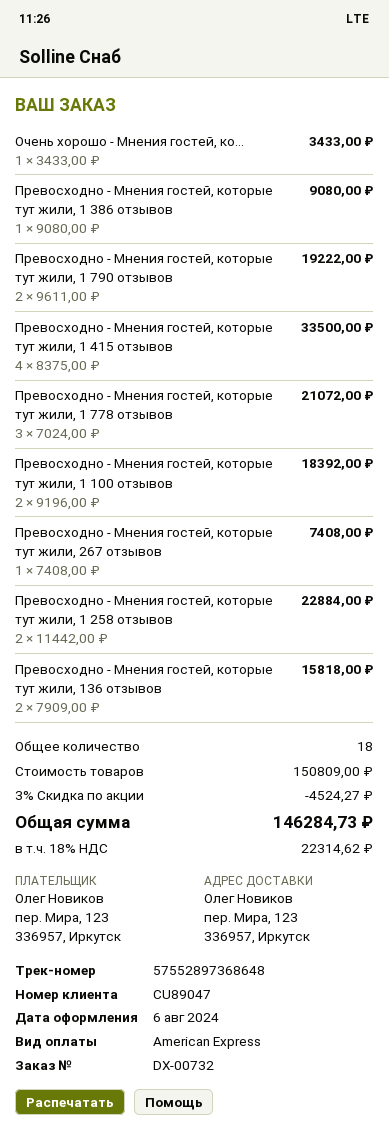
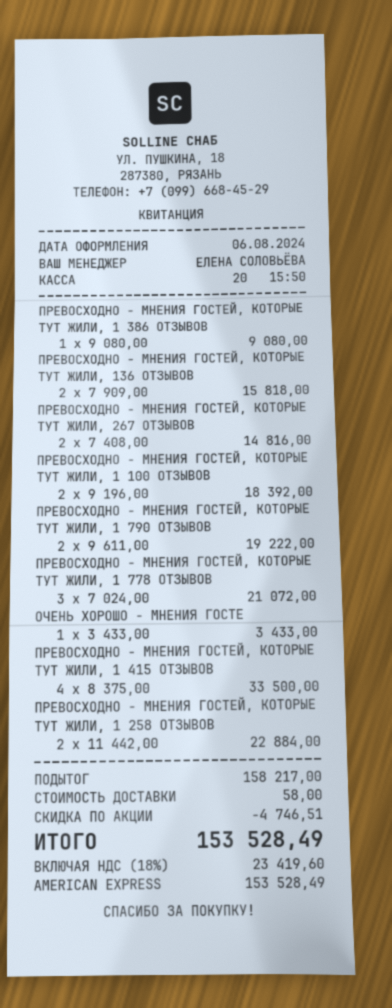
Превосходно - Мнения гостей, которые тут жили, 267 отзывов: 1 x 7408.00 = 7408.00 -> 2 x 7408.00 = 14816.00
subtotal: 150809.00 -> 158217.00
discount: 4524.27 -> 4746.51
shipping: none -> 58.00
tax: 18% = 22314.62 -> 18% = 23419.60
total: 146284.73 -> 153528.49

